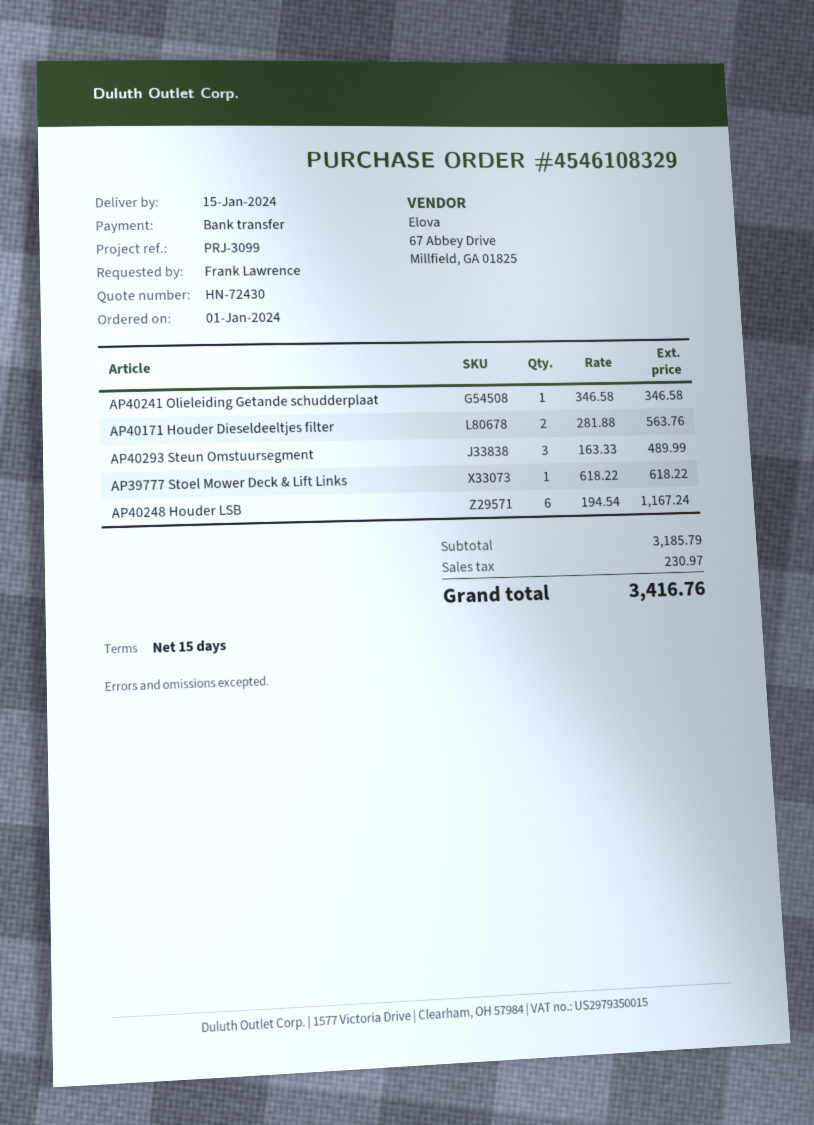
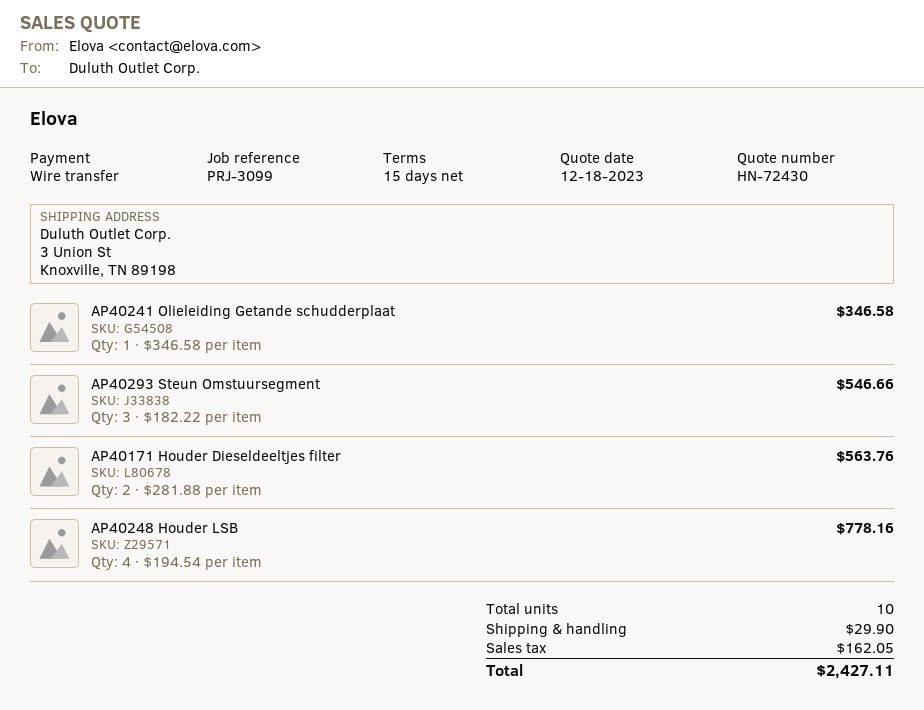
AP40293 Steun Omstuursegment: 3 x 163.33 = 489.99 -> 3 x 182.22 = 546.66
AP39777 Stoel Mower Deck & Lift Links: 1 x 618.22 = 618.22 -> none
AP40248 Houder LSB: 6 x 194.54 = 1167.24 -> 4 x 194.54 = 778.16
shipping: none -> 29.90
tax: 230.97 -> 162.05
total: 3416.76 -> 2427.11

